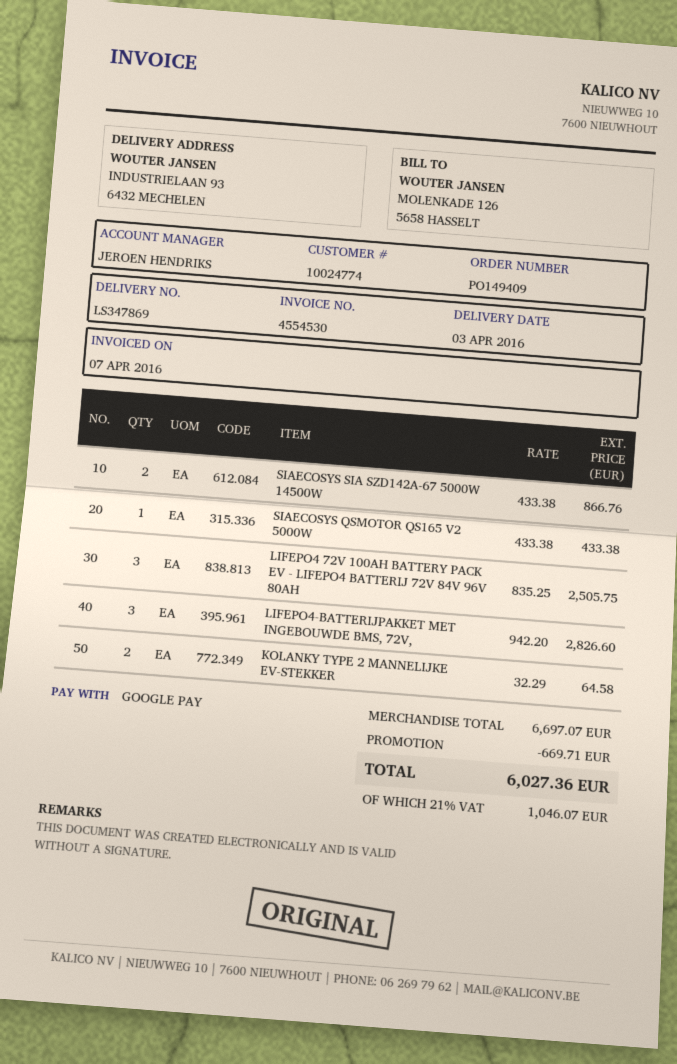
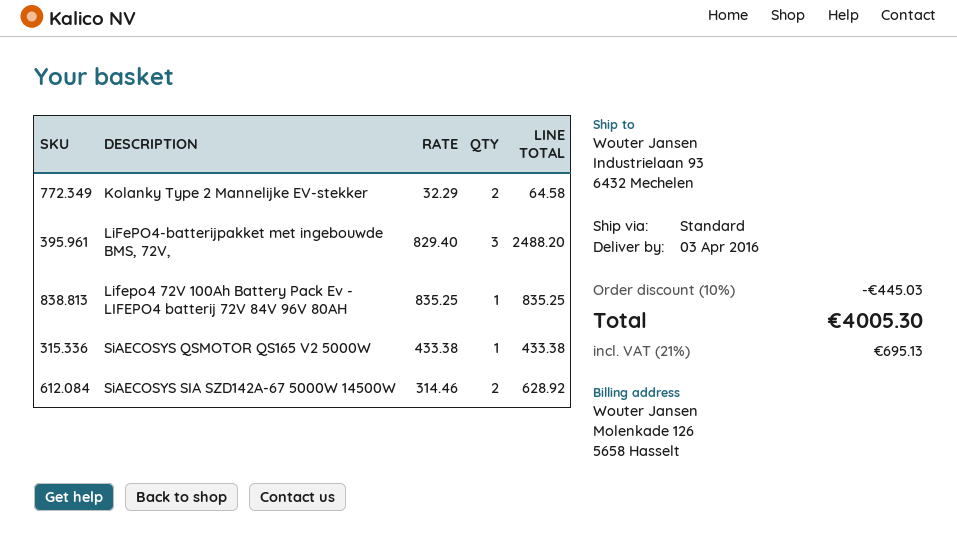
SIAECOSYS SIA SZD142A-67 5000W 14500W: 2 x 433.38 = 866.76 -> 2 x 314.46 = 628.92
LIFEPO4 72V 100AH BATTERY PACK EV - LIFEPO4 BATTERIJ 72V 84V 96V 80AH: 3 x 835.25 = 2505.75 -> 1 x 835.25 = 835.25
LIFEPO4-BATTERIJPAKKET MET INGEBOUWDE BMS, 72V,: 3 x 942.20 = 2826.60 -> 3 x 829.40 = 2488.20
discount: 669.71 -> 445.03
tax: 21% = 1046.07 -> 21% = 695.13
total: 6027.36 -> 4005.30

